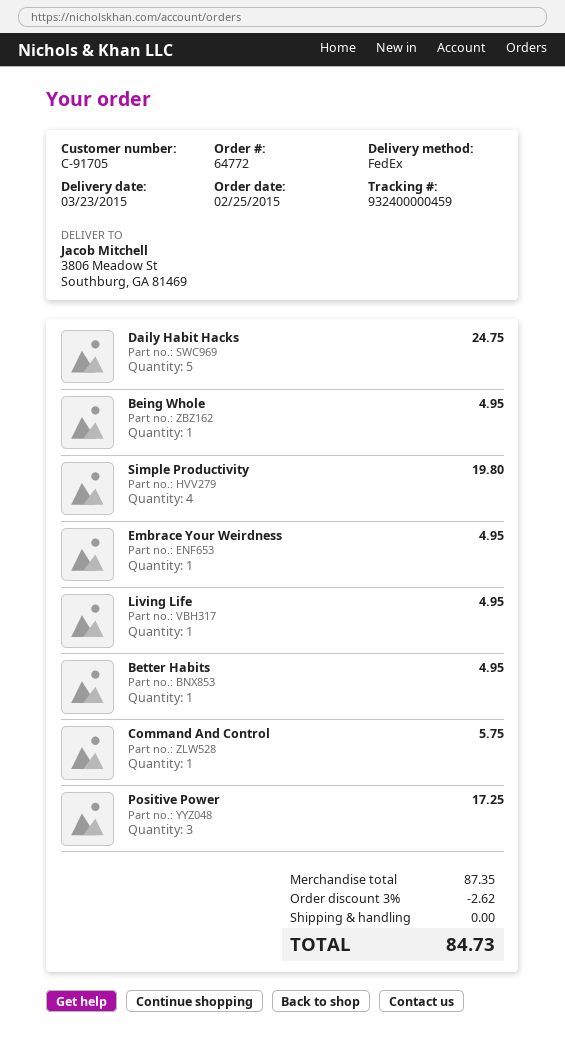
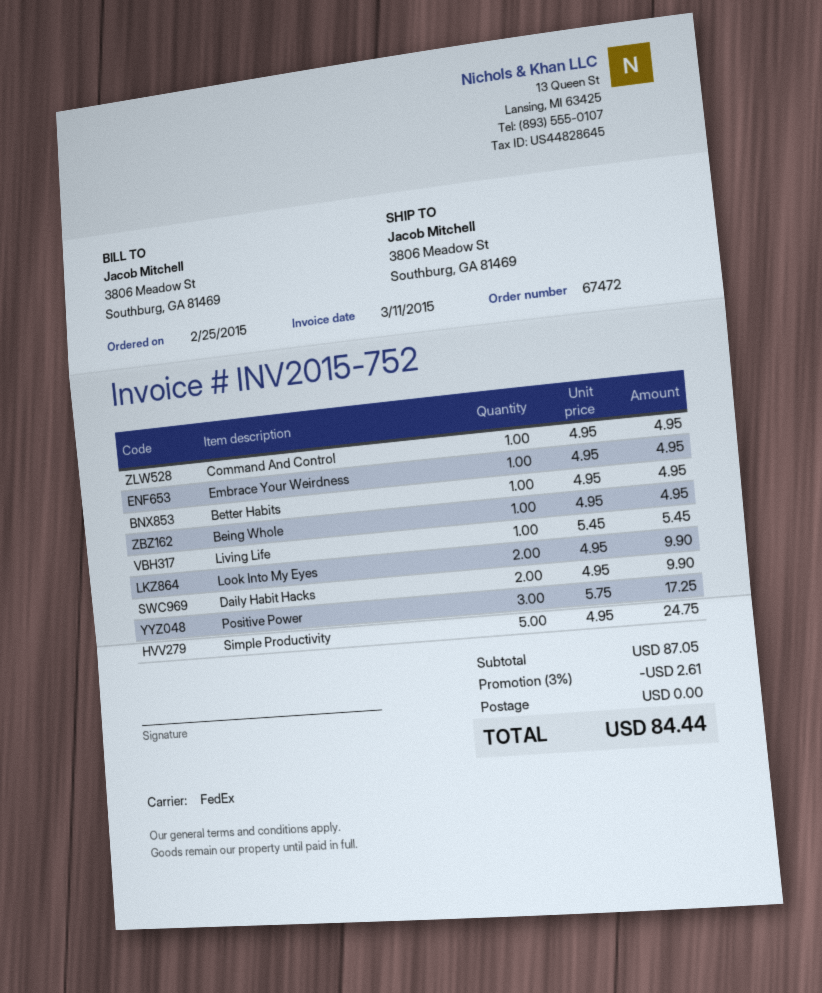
order number: 64772 -> 67472
Daily Habit Hacks: 5 for 24.75 -> 2 for 9.90
Simple Productivity: 4 for 19.80 -> 5 for 24.75
Living Life: 1 for 4.95 -> 1 for 5.45
Command And Control: 1 for 5.75 -> 1 for 4.95
Look Into My Eyes: none -> 2 for 9.90
subtotal: 87.35 -> 87.05
discount: 3% = 2.62 -> 3% = 2.61
total: 84.73 -> 84.44

